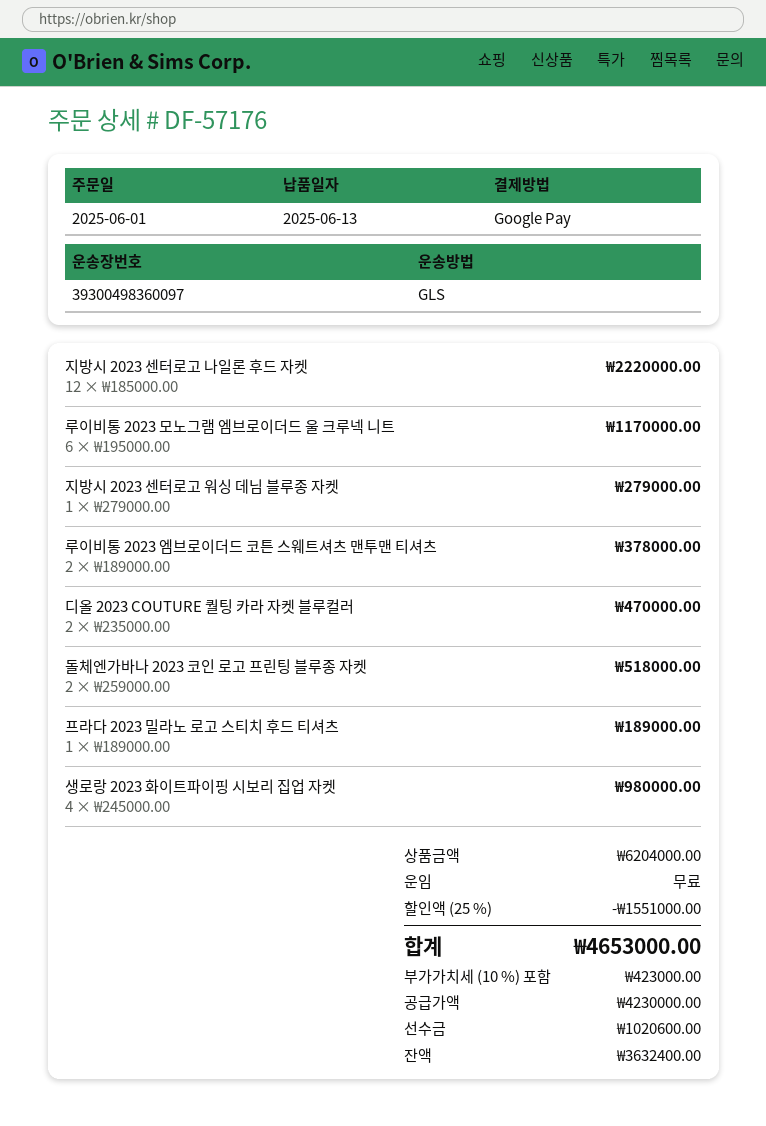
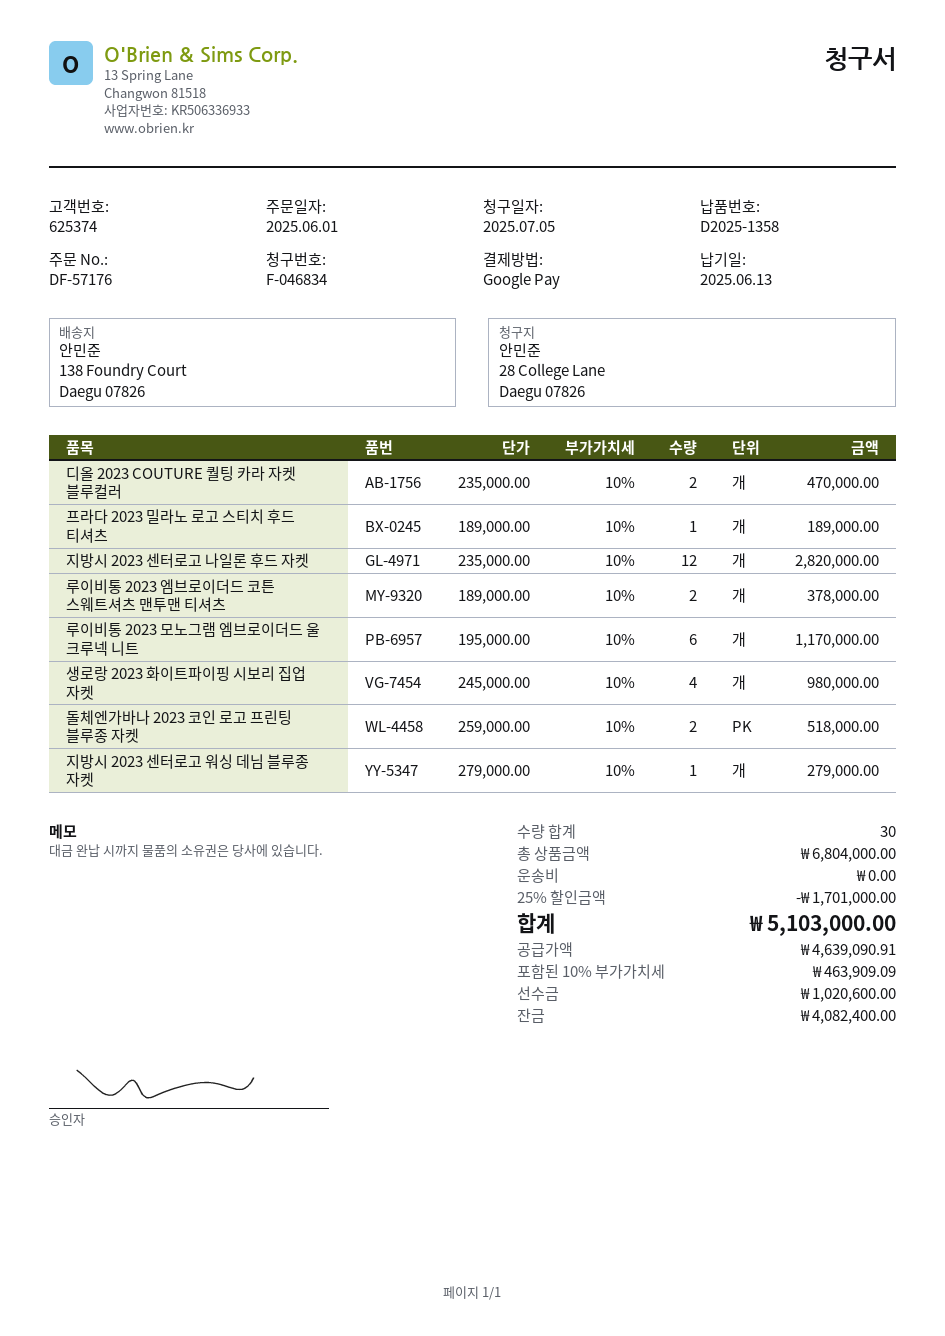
지방시 2023 센터로고 나일론 후드 자켓: 12 x 185000.00 = 2220000.00 -> 12 x 235000.00 = 2820000.00
subtotal: 6204000.00 -> 6804000.00
discount: 25% = 1551000.00 -> 25% = 1701000.00
net: 4230000.00 -> 4639090.91
tax: 10% = 423000.00 -> 10% = 463909.09
total: 4653000.00 -> 5103000.00
balance: 3632400.00 -> 4082400.00

